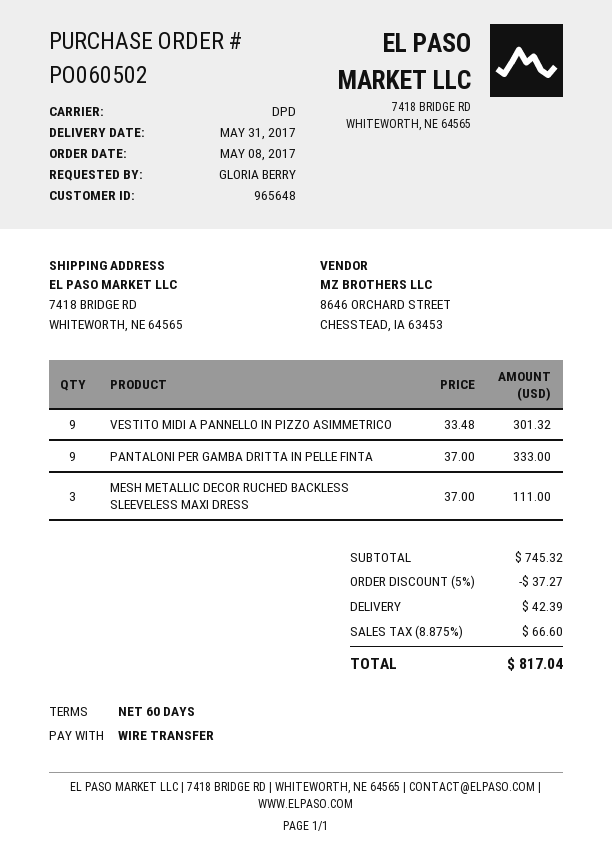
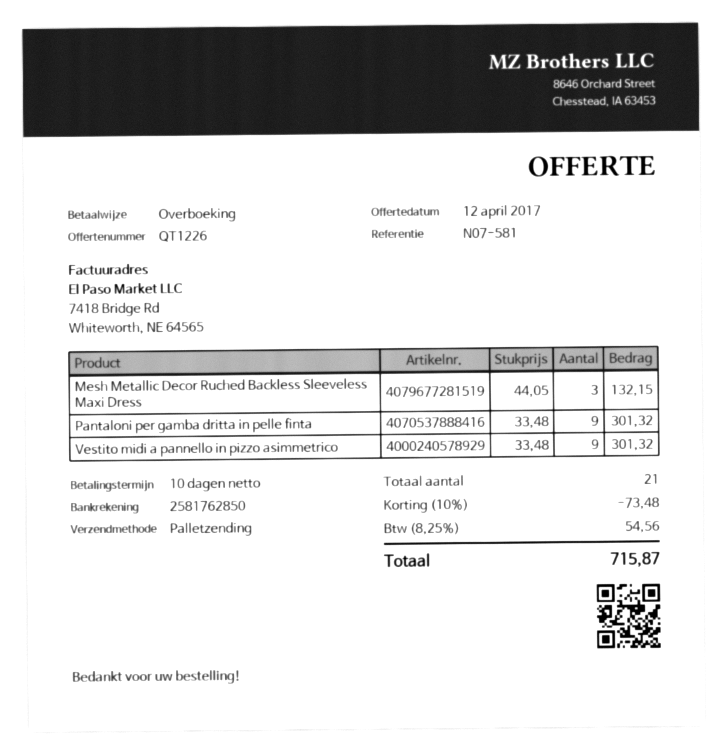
payment terms: 60 days -> 10 days
shipping method: DPD -> pallet freight
PANTALONI PER GAMBA DRITTA IN PELLE FINTA: 9 x 37.00 = 333.00 -> 9 x 33.48 = 301.32
MESH METALLIC DECOR RUCHED BACKLESS SLEEVELESS MAXI DRESS: 3 x 37.00 = 111.00 -> 3 x 44.05 = 132.15
discount: 5% = 37.27 -> 10% = 73.48
shipping: 42.39 -> none
tax: 8.875% = 66.60 -> 8.25% = 54.56
total: 817.04 -> 715.87

